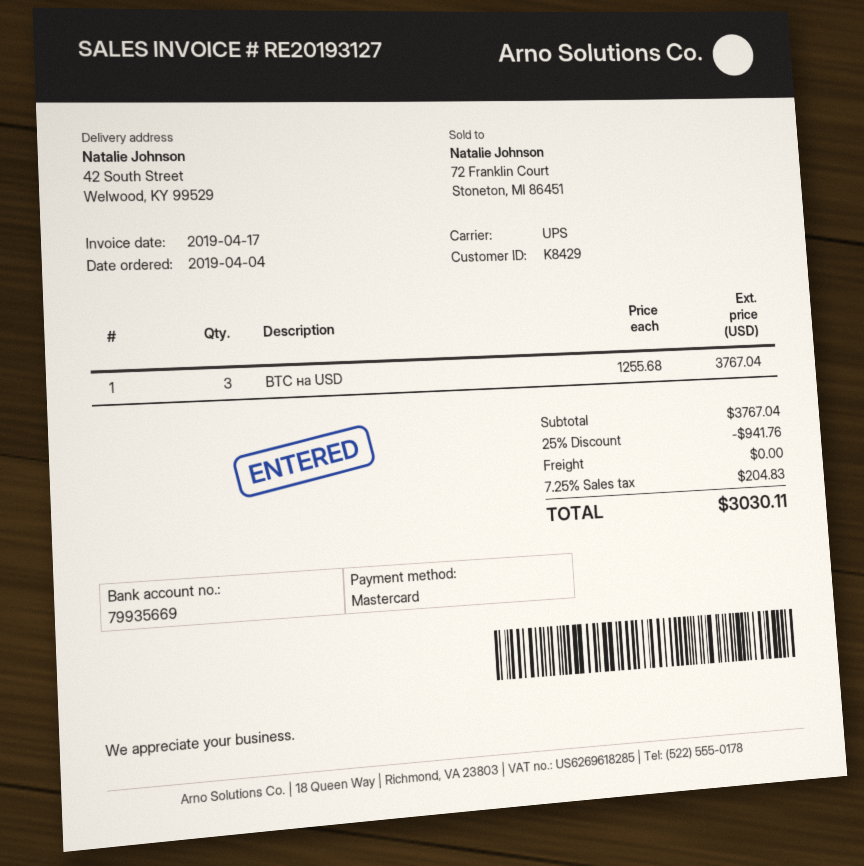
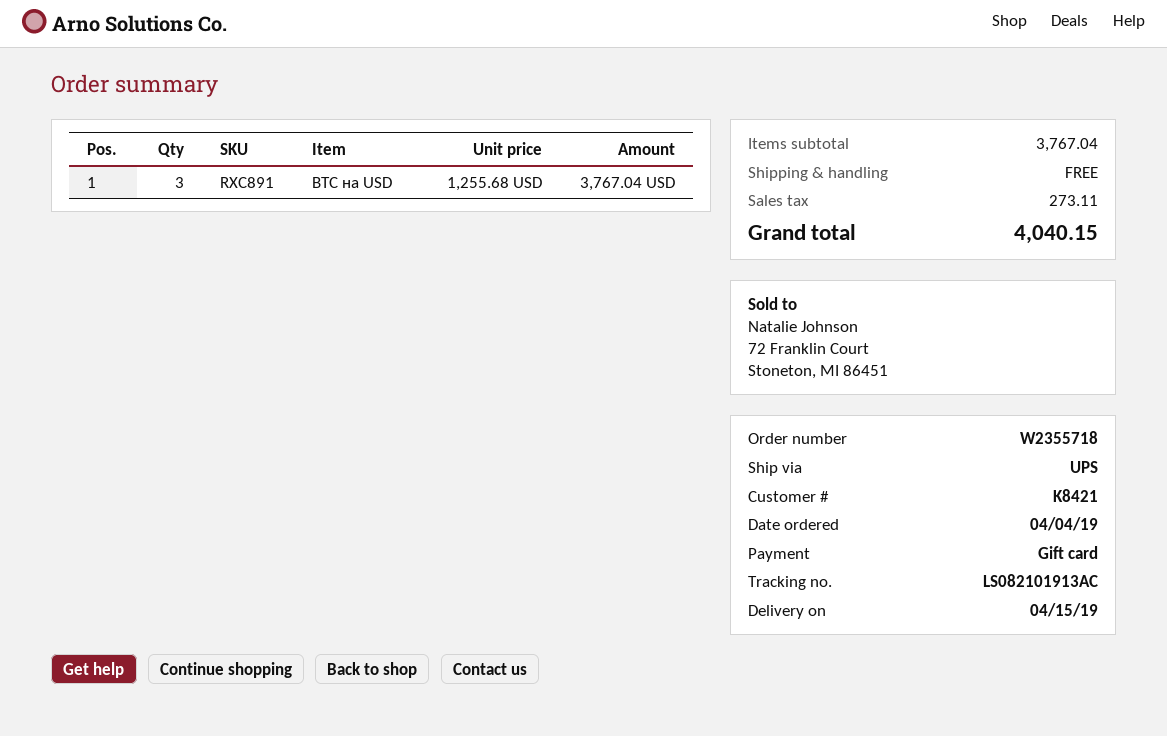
customer number: K8429 -> K8421
payment method: Mastercard -> gift card
discount: 25% = 941.76 -> none
tax: 204.83 -> 273.11
total: 3030.11 -> 4040.15

